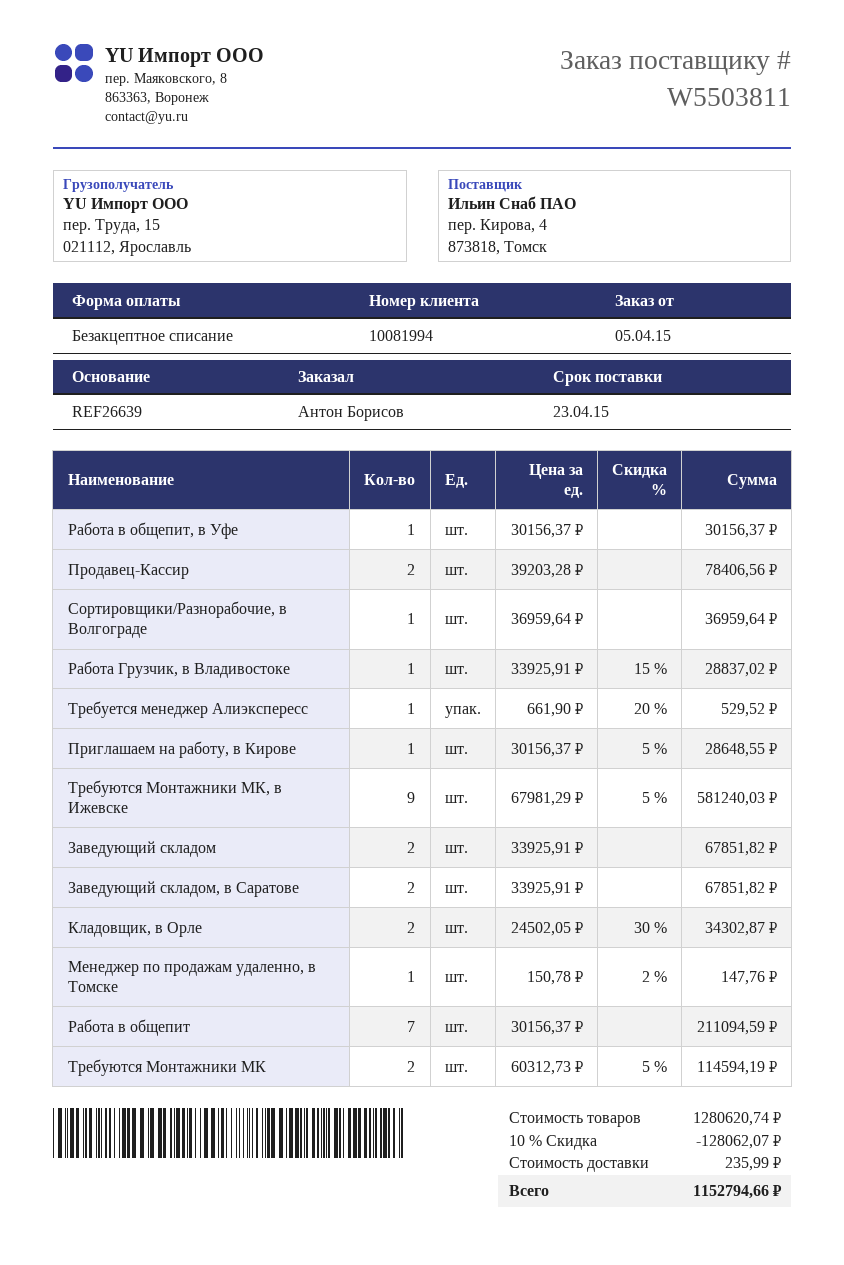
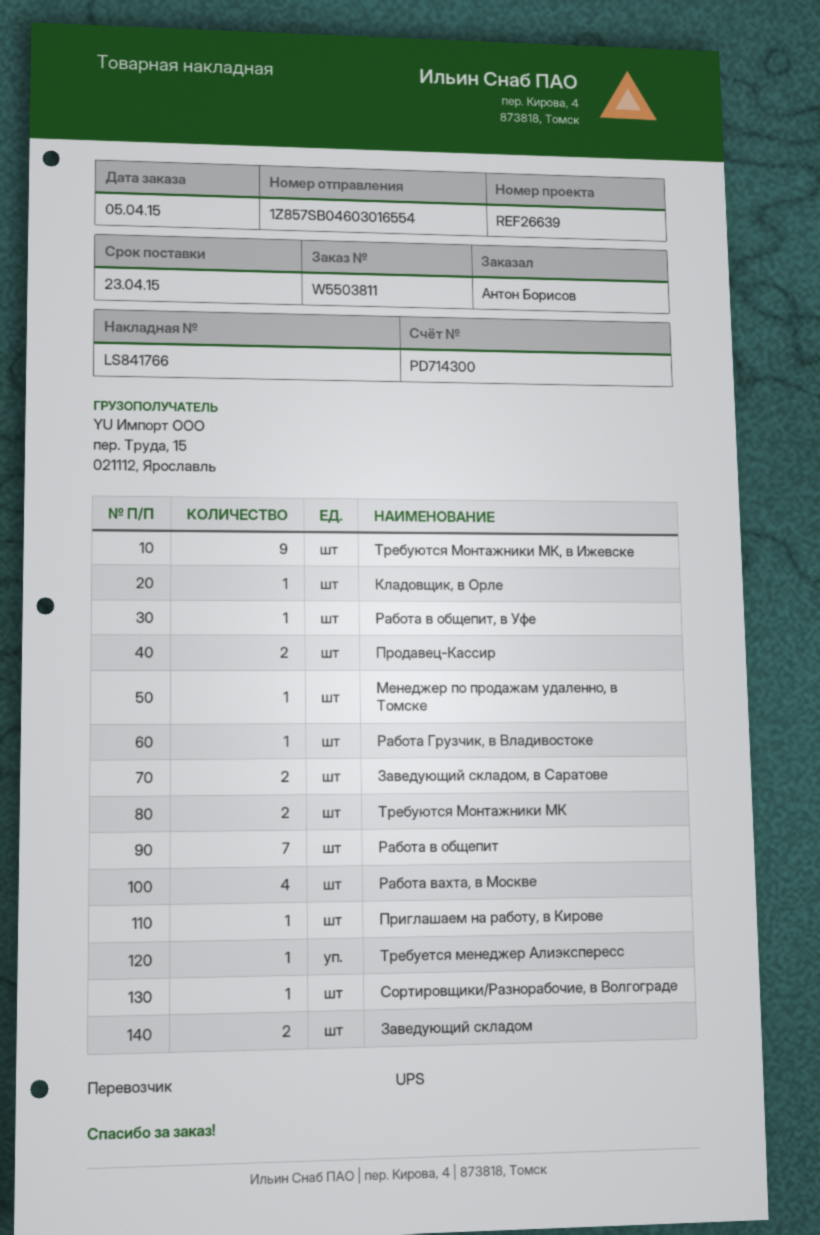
Кладовщик, в Орле: 2 -> 1
Работа вахта, в Москве: none -> 4

